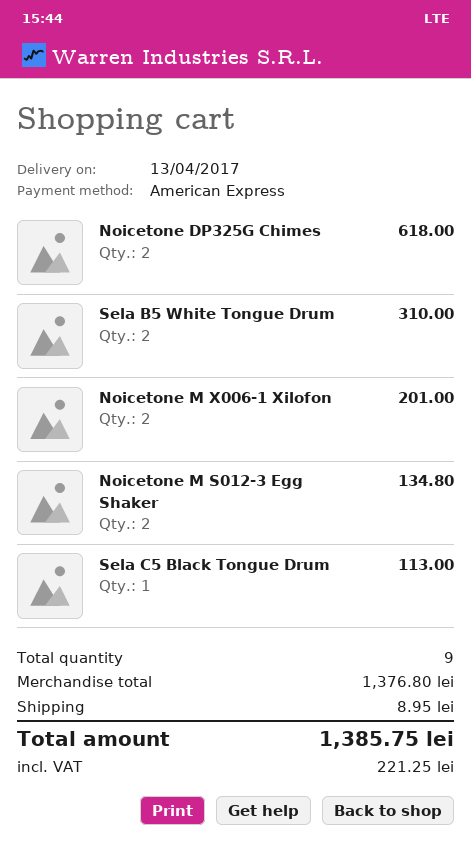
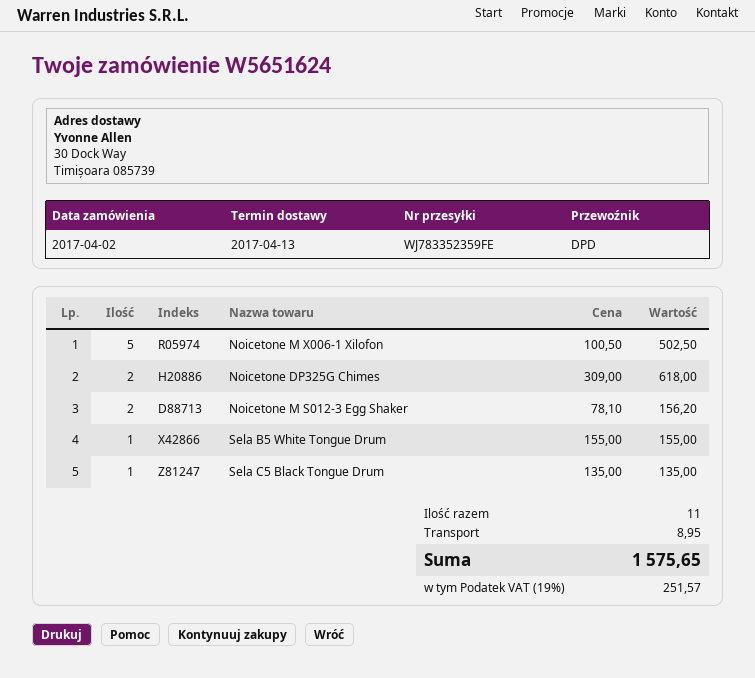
Sela B5 White Tongue Drum: 2 for 310.00 -> 1 for 155.00
Noicetone M X006-1 Xilofon: 2 for 201.00 -> 5 for 502.50
Noicetone M S012-3 Egg Shaker: 2 for 134.80 -> 2 for 156.20
Sela C5 Black Tongue Drum: 1 for 113.00 -> 1 for 135.00
total quantity: 9 -> 11
tax: 221.25 -> 251.57
total: 1385.75 -> 1575.65

